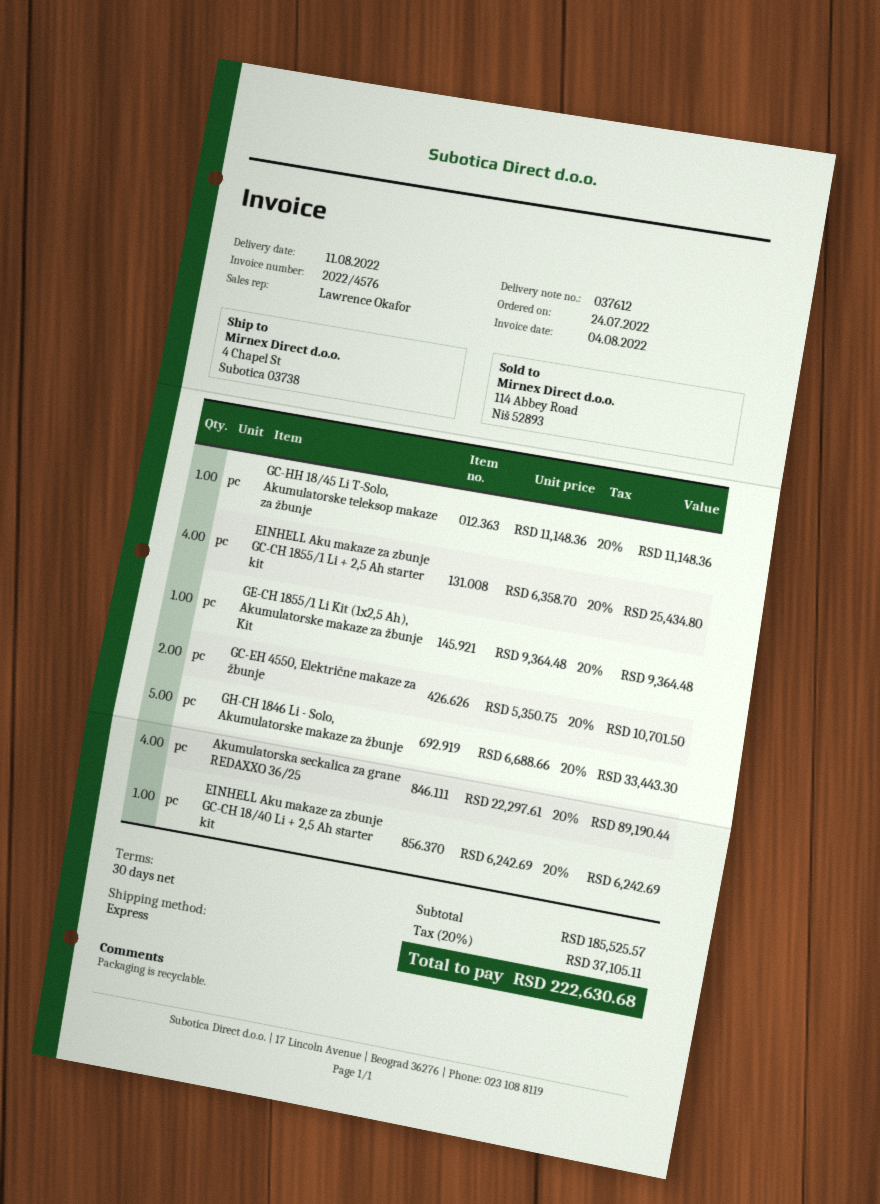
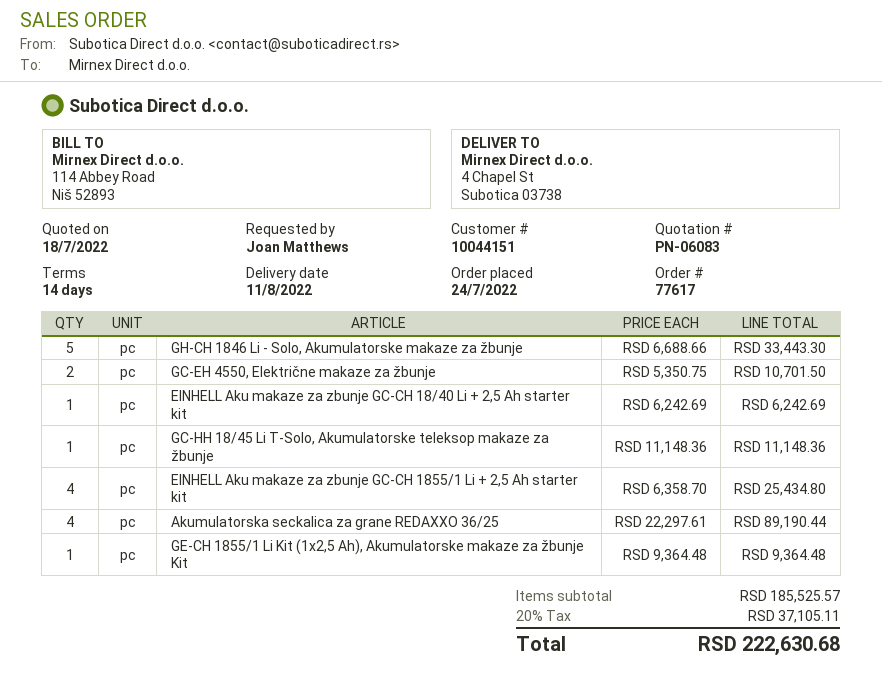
payment terms: 30 days -> 14 days

